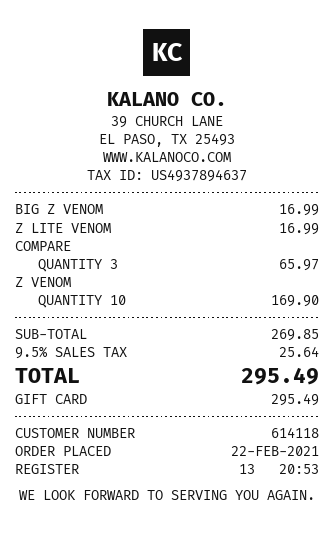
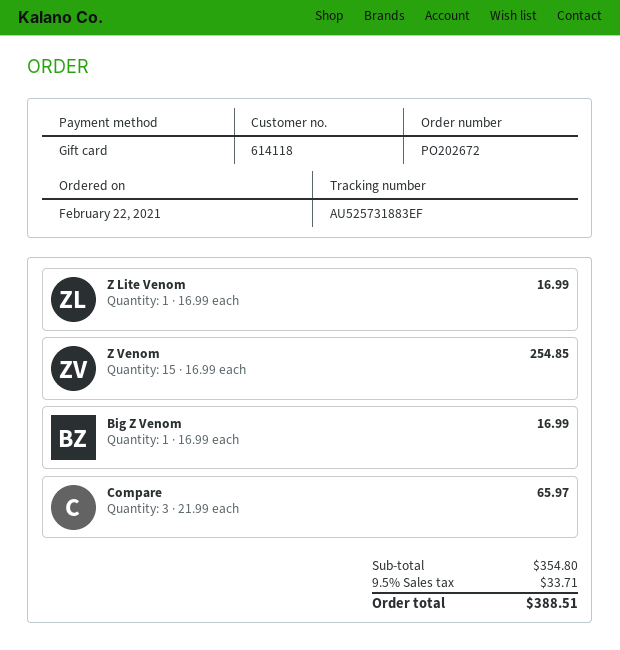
Z VENOM: 10 for 169.90 -> 15 for 254.85
subtotal: 269.85 -> 354.80
tax: 9.5% = 25.64 -> 9.5% = 33.71
total: 295.49 -> 388.51

